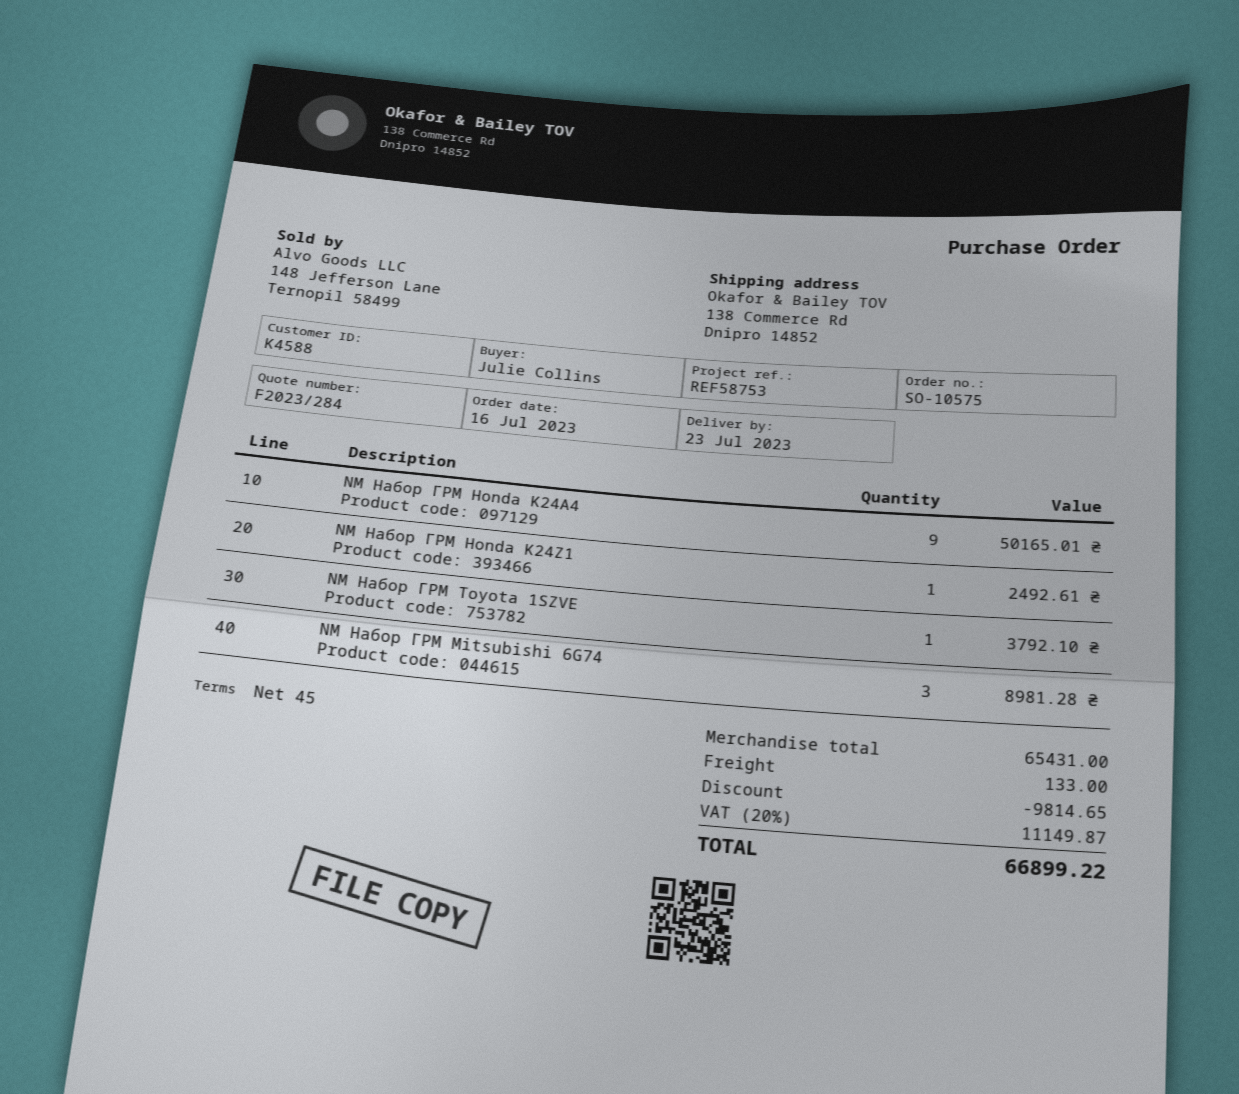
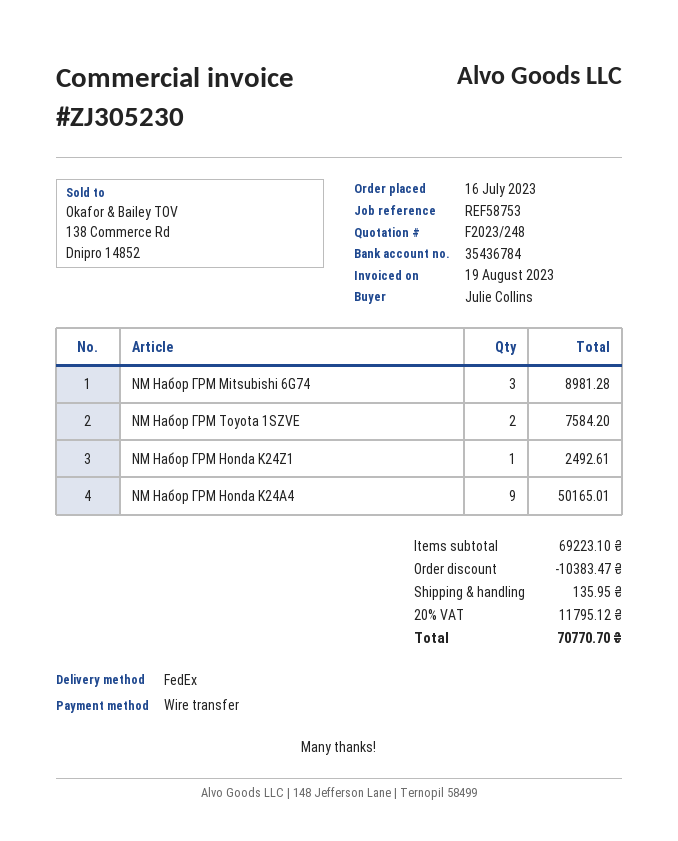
quote number: F2023/284 -> F2023/248
NM Набор ГРМ Toyota 1SZVE: 1 for 3792.10 -> 2 for 7584.20
subtotal: 65431.00 -> 69223.10
discount: 9814.65 -> 10383.47
shipping: 133.00 -> 135.95
tax: 20% = 11149.87 -> 20% = 11795.12
total: 66899.22 -> 70770.70

